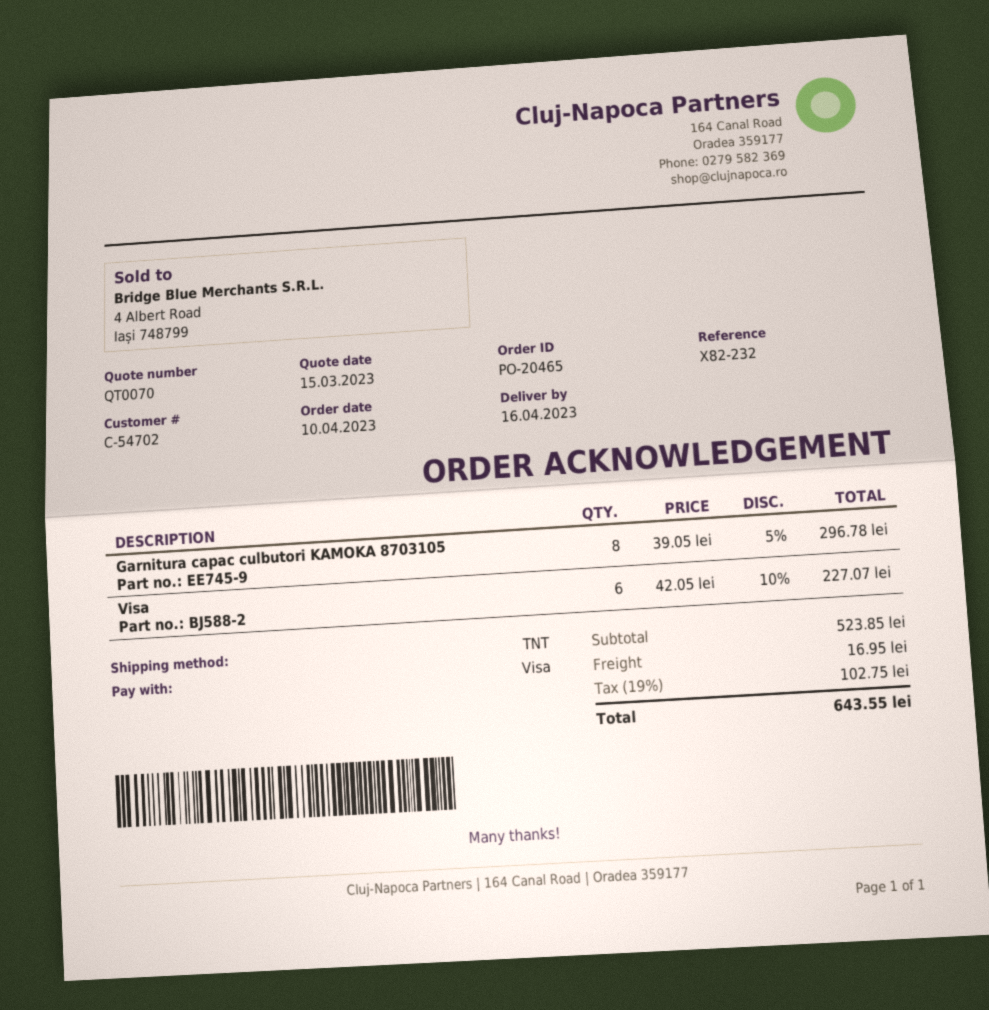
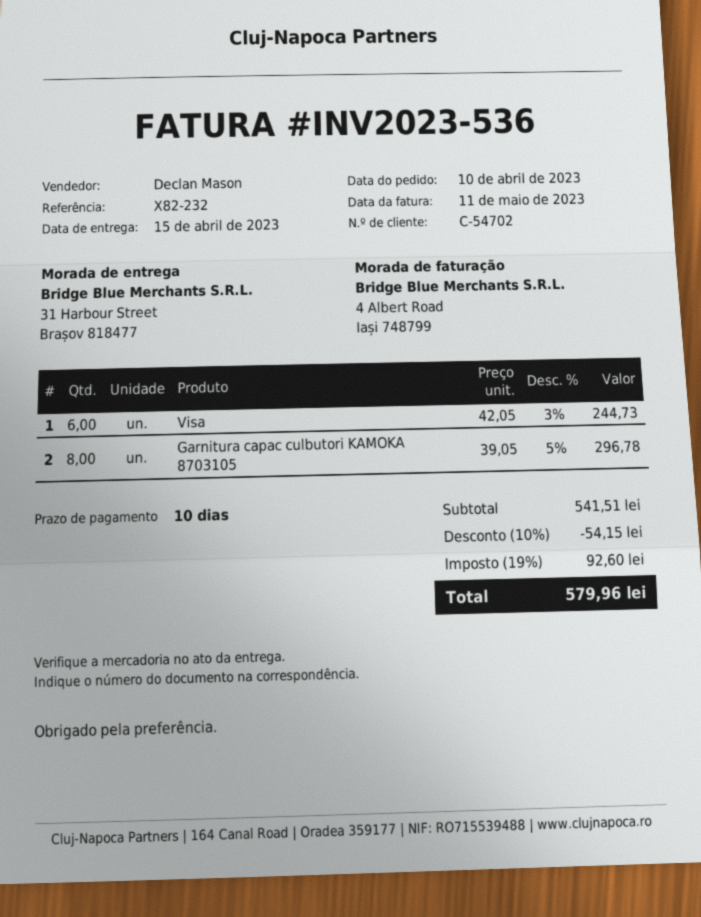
delivery date: 2023-04-16 -> 2023-04-15
Visa: 6 x 42.05 - 10% = 227.07 -> 6 x 42.05 - 3% = 244.73
subtotal: 523.85 -> 541.51
discount: none -> 10% = 54.15
shipping: 16.95 -> none
tax: 19% = 102.75 -> 19% = 92.60
total: 643.55 -> 579.96

